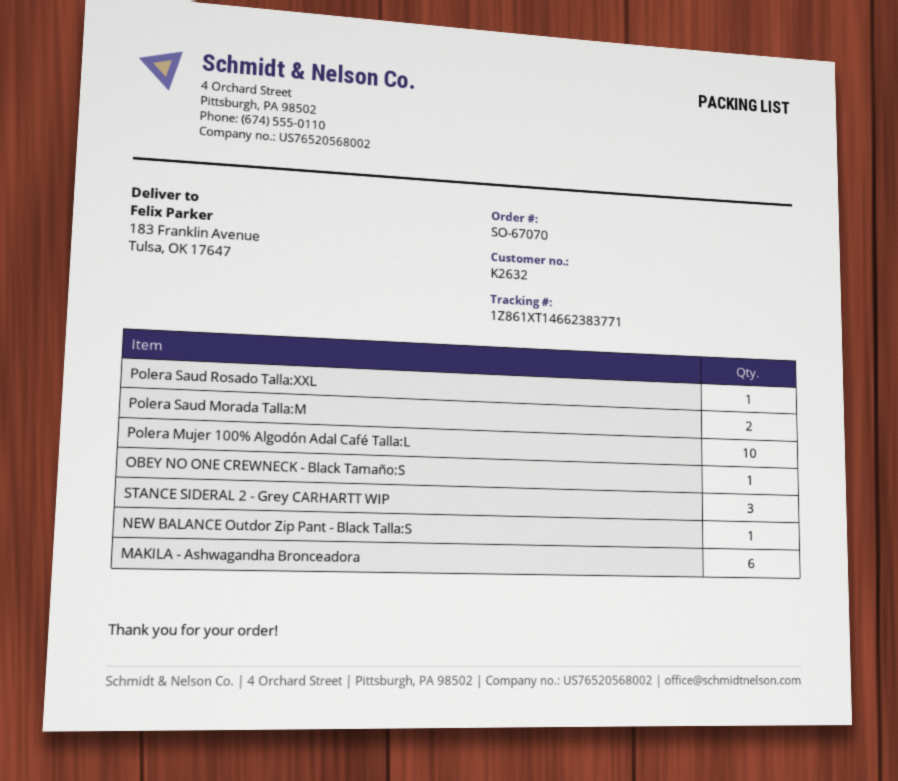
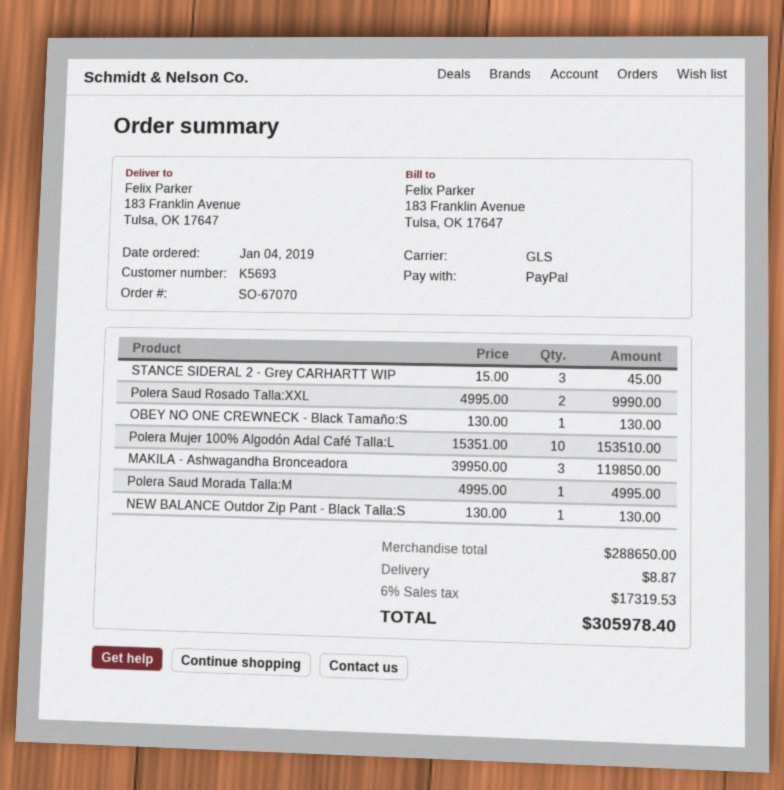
customer number: K2632 -> K5693
Polera Saud Rosado Talla:XXL: 1 -> 2
Polera Saud Morada Talla:M: 2 -> 1
MAKILA - Ashwagandha Bronceadora: 6 -> 3

